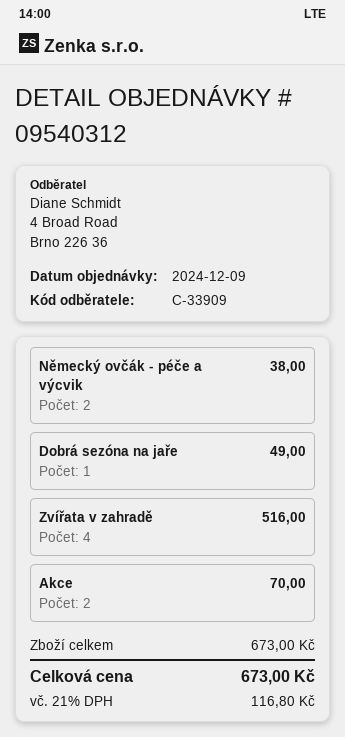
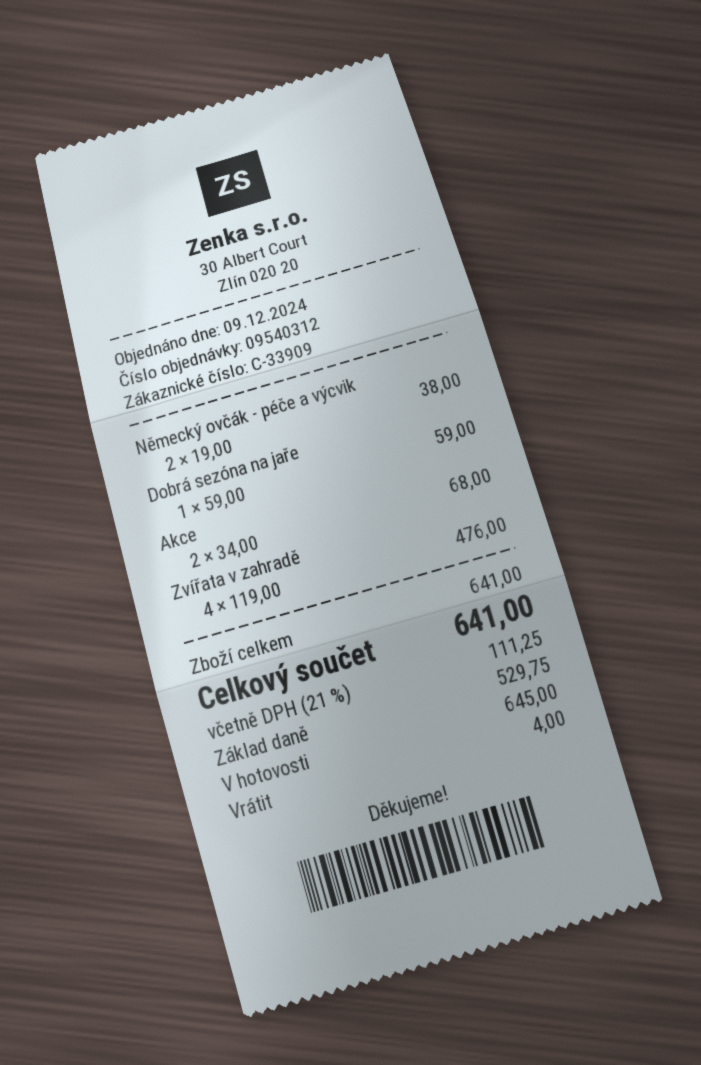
Dobrá sezóna na jaře: 1 for 49.00 -> 1 for 59.00
Zvířata v zahradě: 4 for 516.00 -> 4 for 476.00
Akce: 2 for 70.00 -> 2 for 68.00
subtotal: 673.00 -> 641.00
tax: 21% = 116.80 -> 21% = 111.25
total: 673.00 -> 641.00

